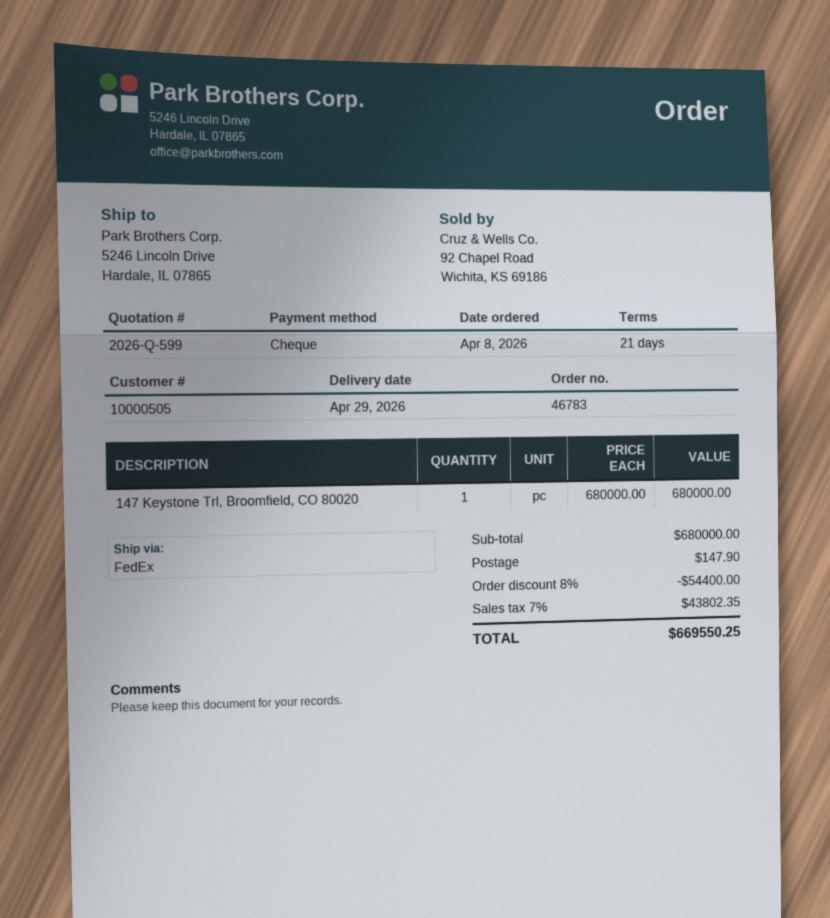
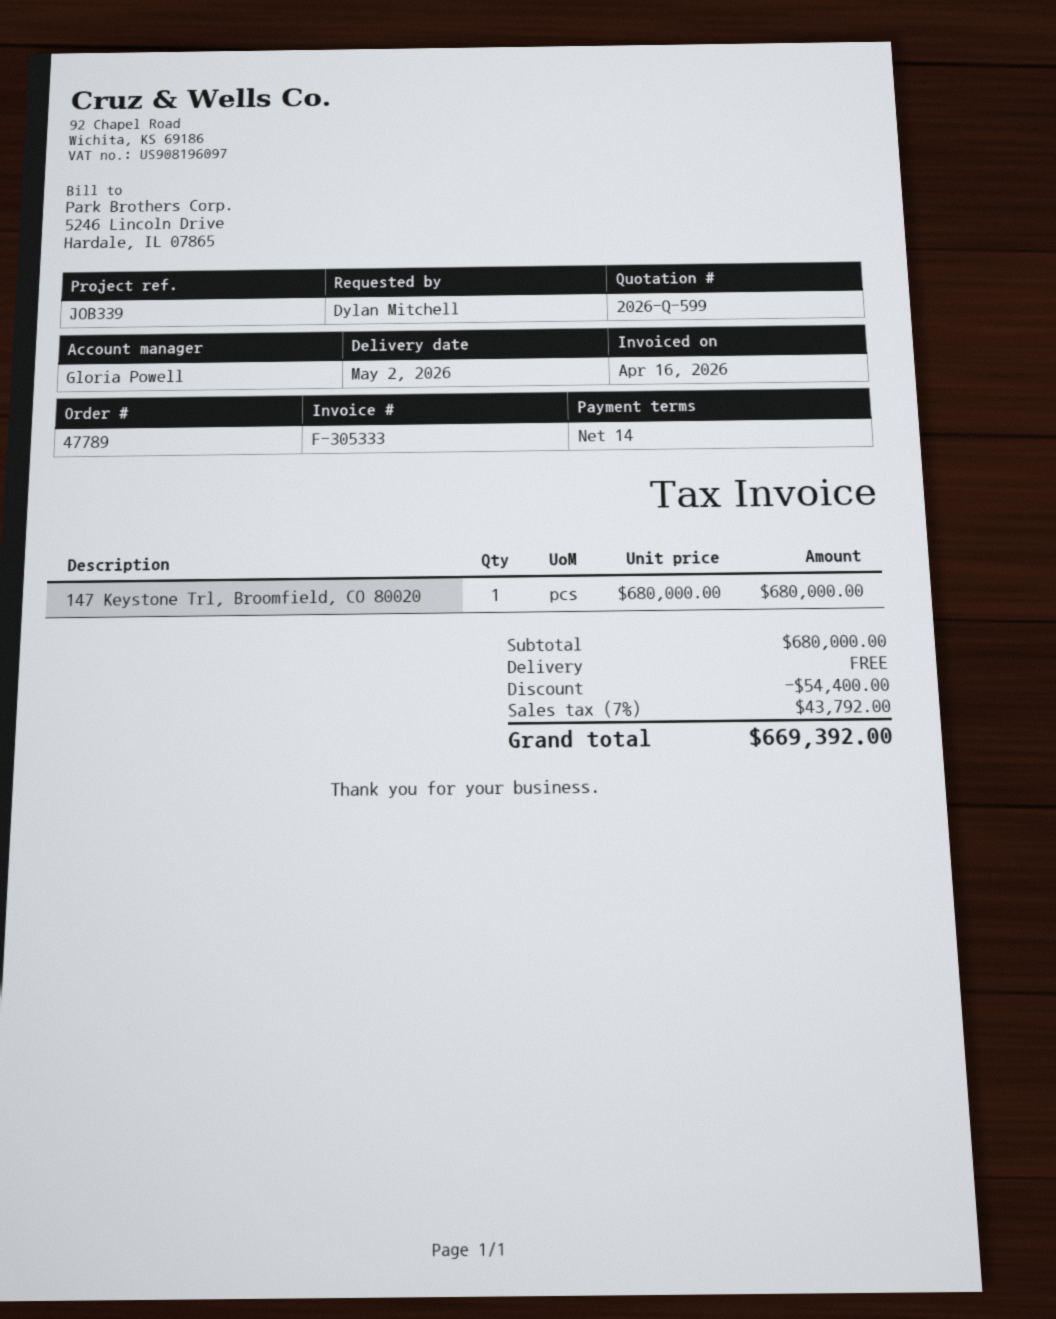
order number: 46783 -> 47789
delivery date: 2026-04-29 -> 2026-05-02
payment terms: 21 days -> 14 days
shipping: 147.90 -> 0.00
tax: 7% = 43802.35 -> 7% = 43792.00
total: 669550.25 -> 669392.00

